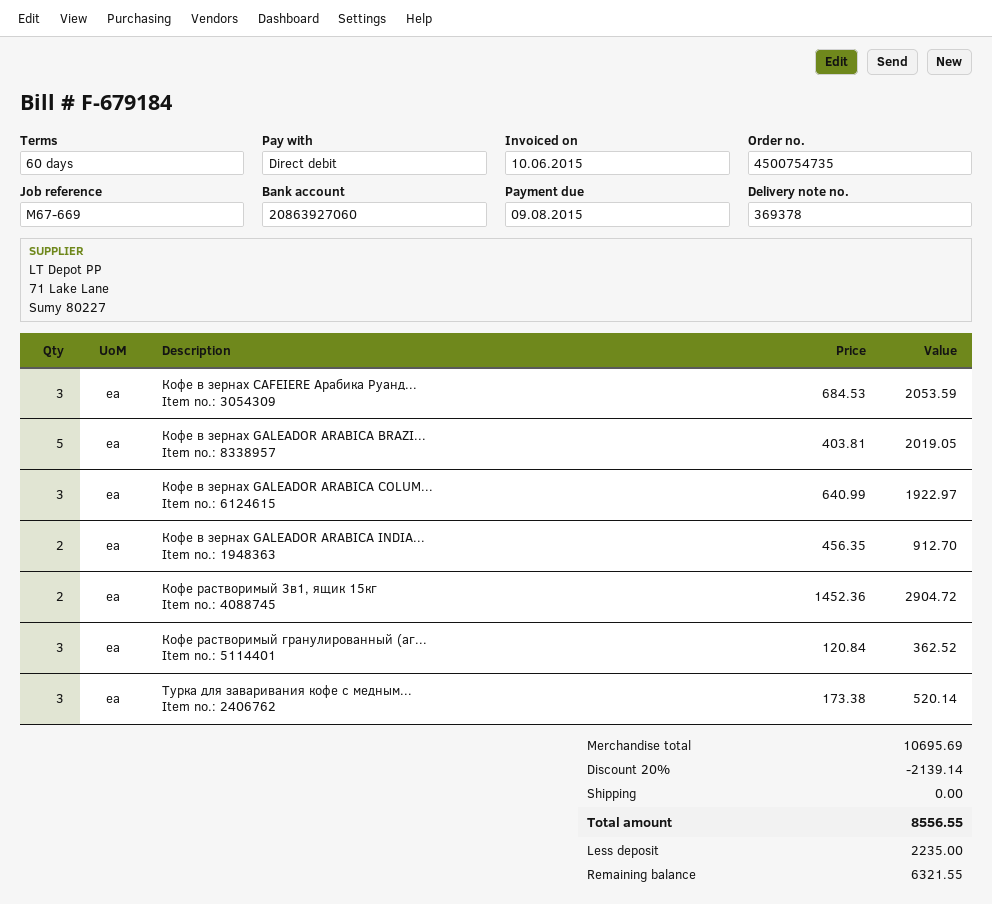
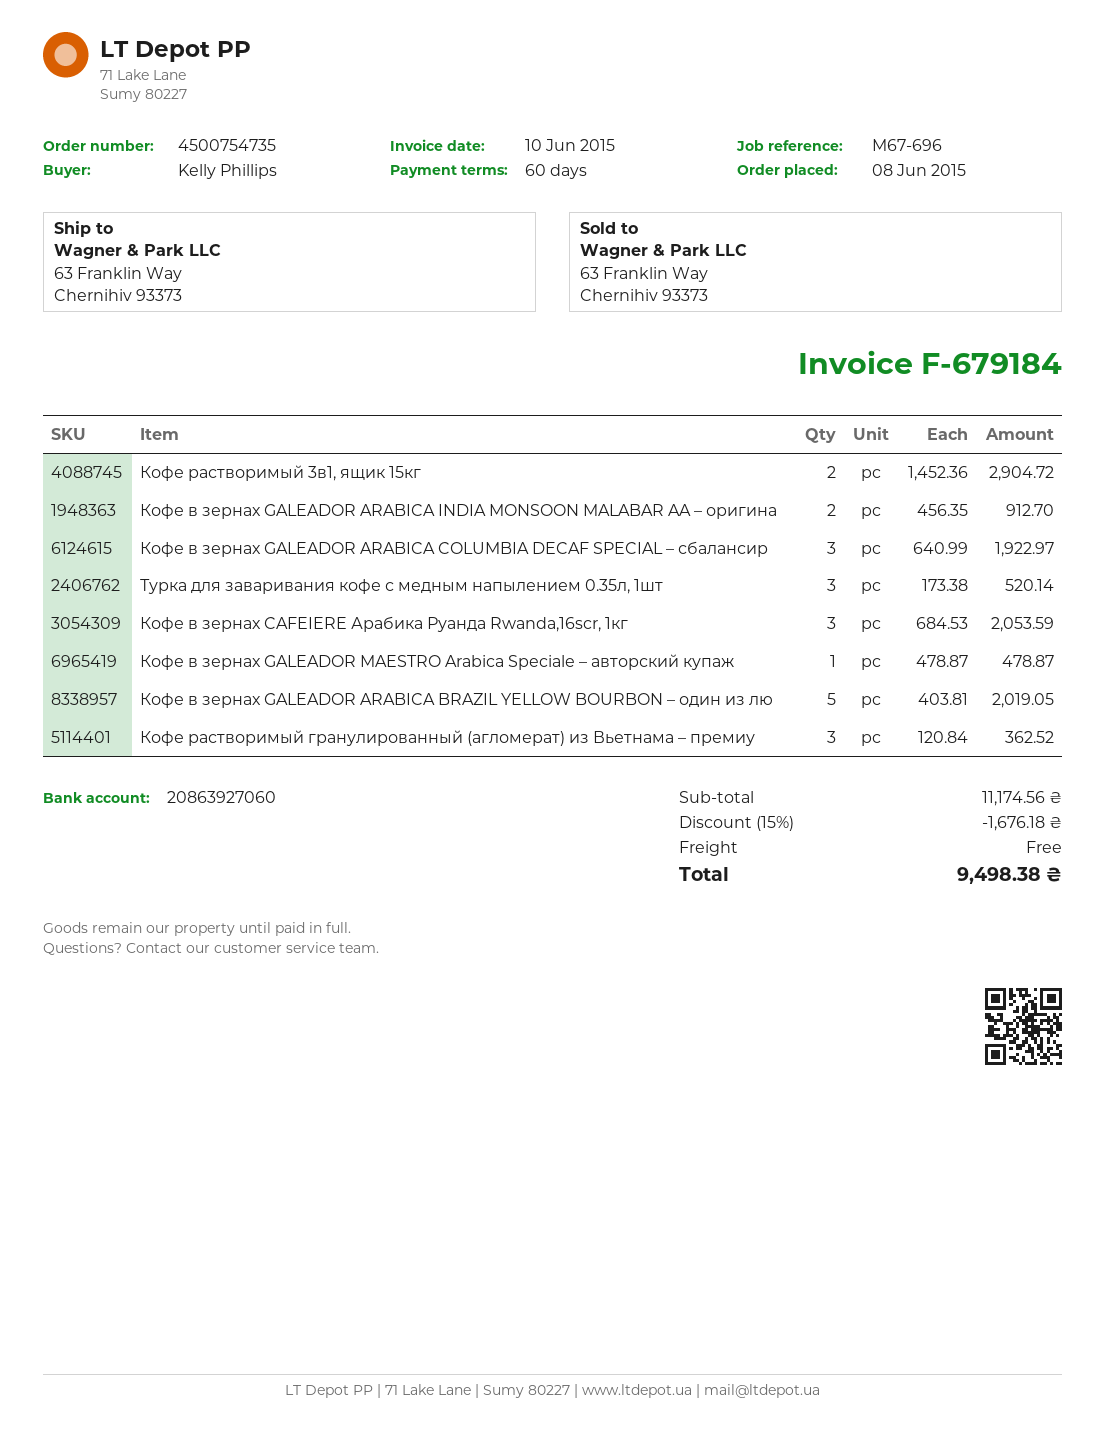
reference: M67-669 -> M67-696
Кофе в зернах GALEADOR MAESTRO Arabica Speciale – авторский купаж: none -> 1 x 478.87 = 478.87
subtotal: 10695.69 -> 11174.56
discount: 20% = 2139.14 -> 15% = 1676.18
total: 8556.55 -> 9498.38

